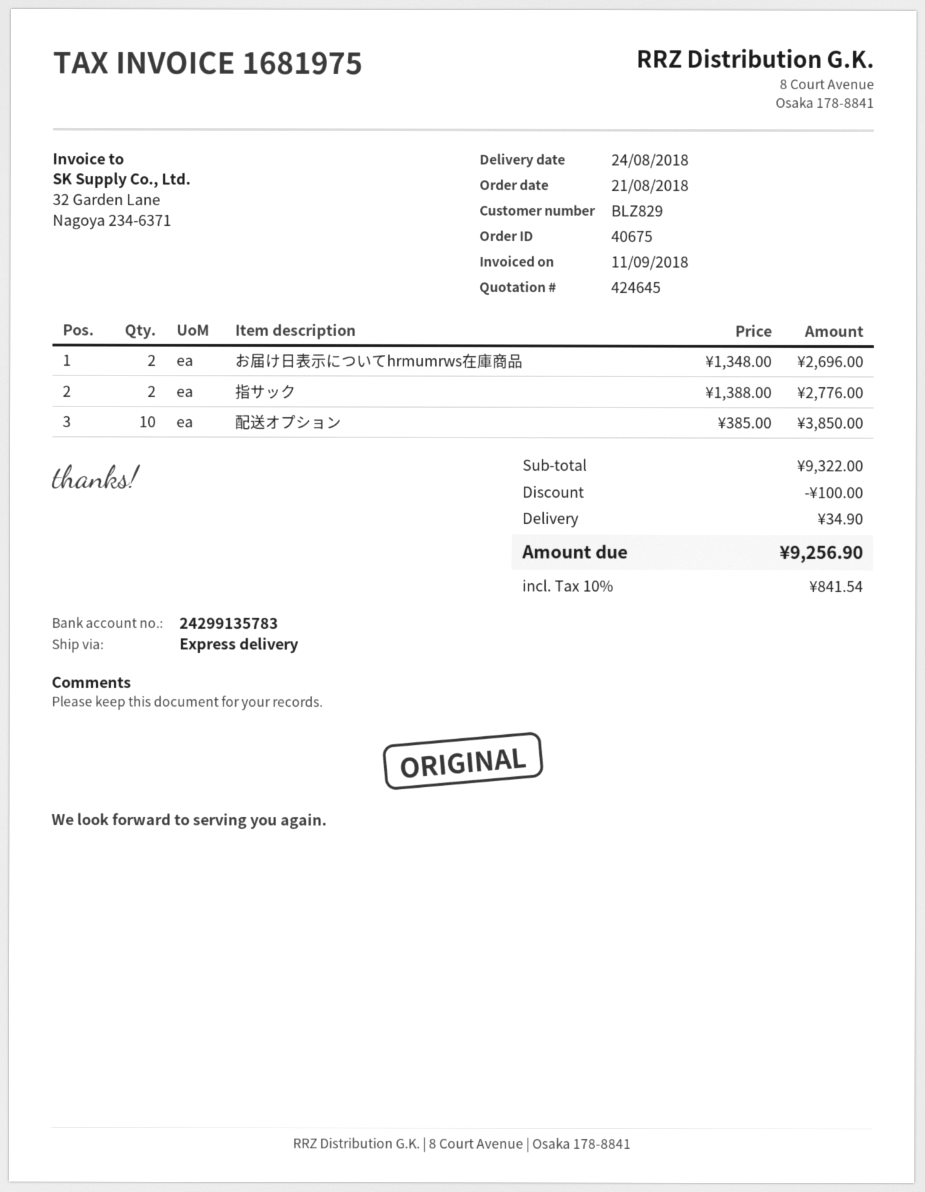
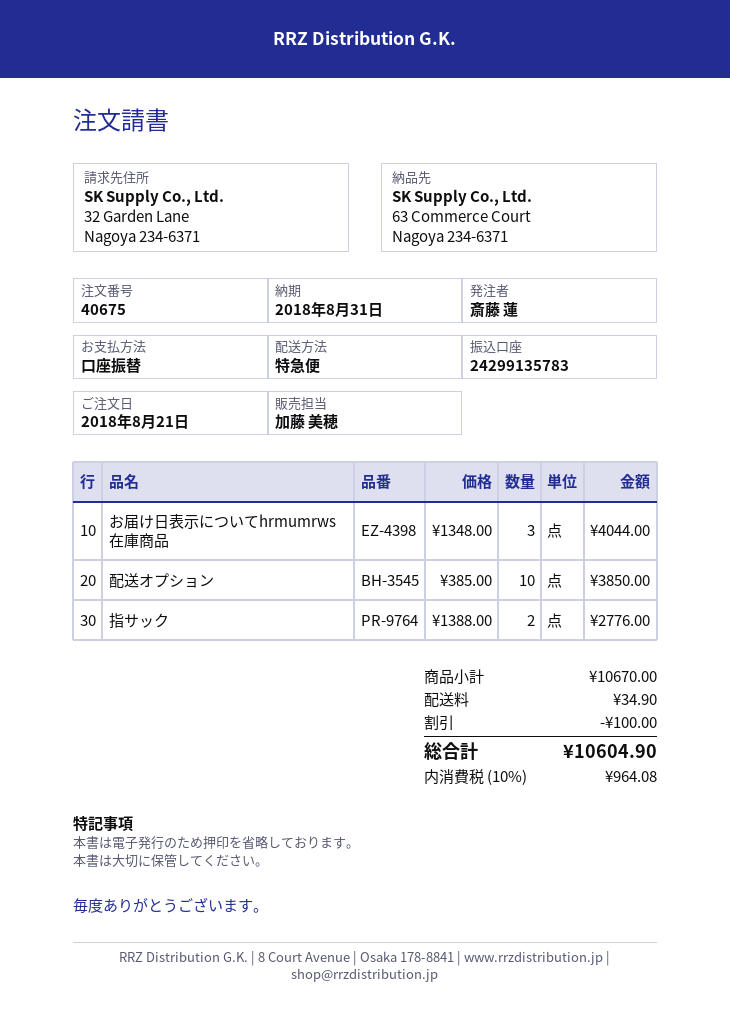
delivery date: 2018-08-24 -> 2018-08-31
お届け日表示についてhrmumrws在庫商品: 2 x 1348.00 = 2696.00 -> 3 x 1348.00 = 4044.00
subtotal: 9322.00 -> 10670.00
tax: 10% = 841.54 -> 10% = 964.08
total: 9256.90 -> 10604.90

